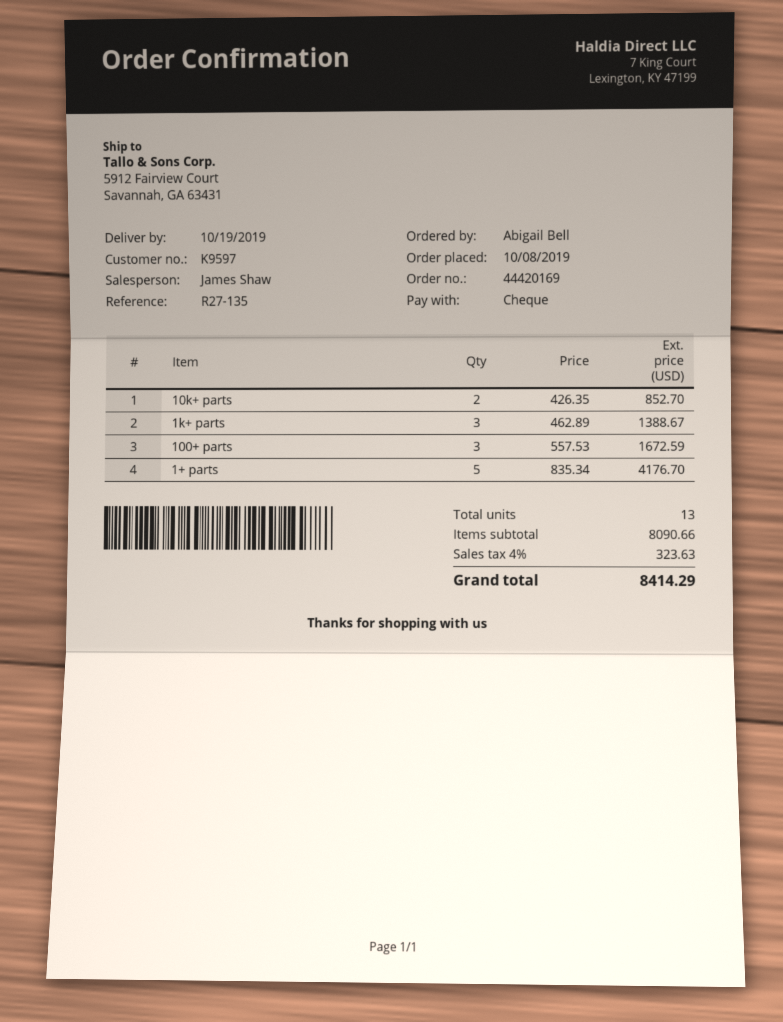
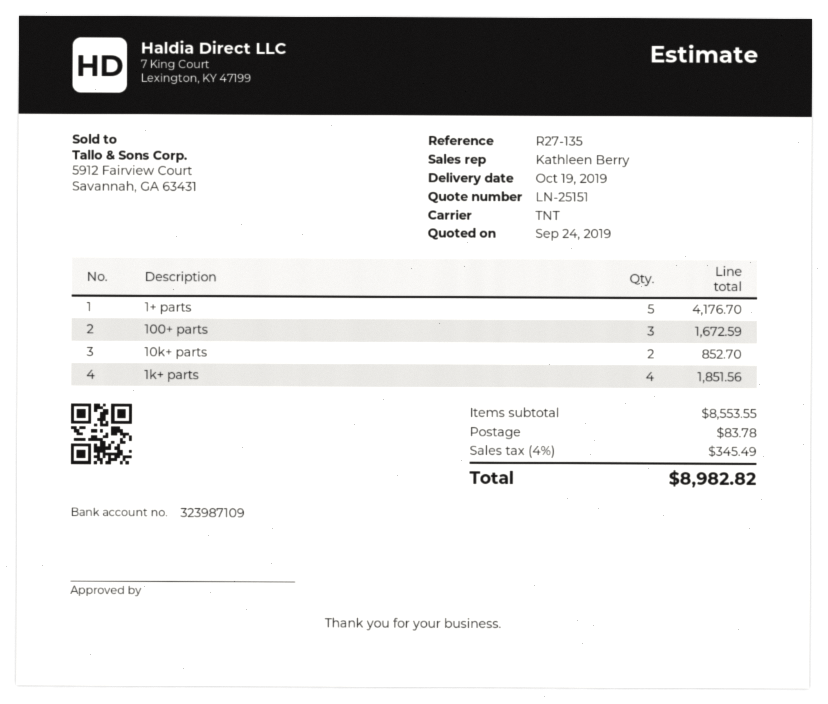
sales rep: James Shaw -> Kathleen Berry
1k+ parts: 3 for 1388.67 -> 4 for 1851.56
subtotal: 8090.66 -> 8553.55
shipping: none -> 83.78
tax: 4% = 323.63 -> 4% = 345.49
total: 8414.29 -> 8982.82

